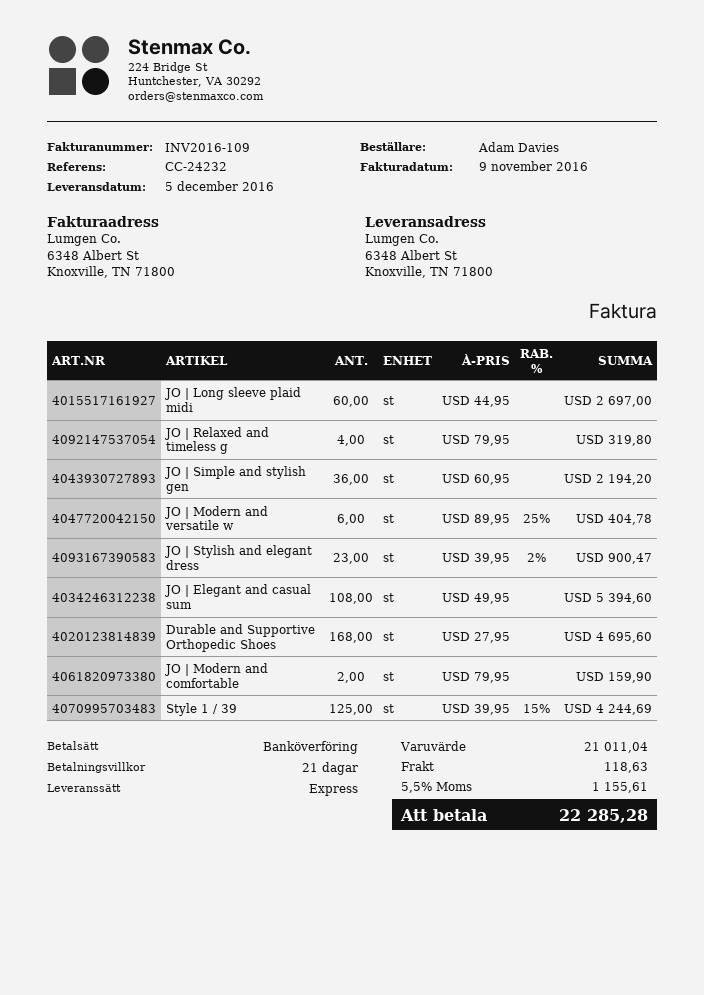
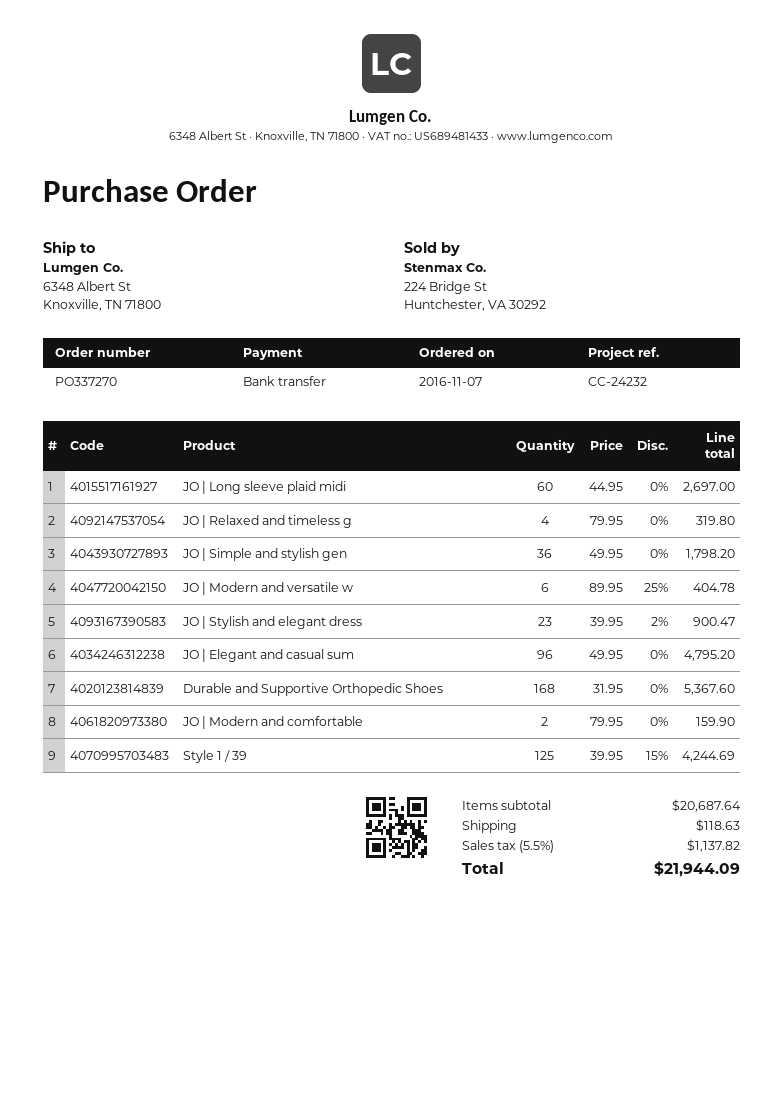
JO | Simple and stylish gen: 36 x 60.95 = 2194.20 -> 36 x 49.95 = 1798.20
JO | Elegant and casual sum: 108 x 49.95 = 5394.60 -> 96 x 49.95 = 4795.20
Durable and Supportive Orthopedic Shoes: 168 x 27.95 = 4695.60 -> 168 x 31.95 = 5367.60
subtotal: 21011.04 -> 20687.64
tax: 5.5% = 1155.61 -> 5.5% = 1137.82
total: 22285.28 -> 21944.09

